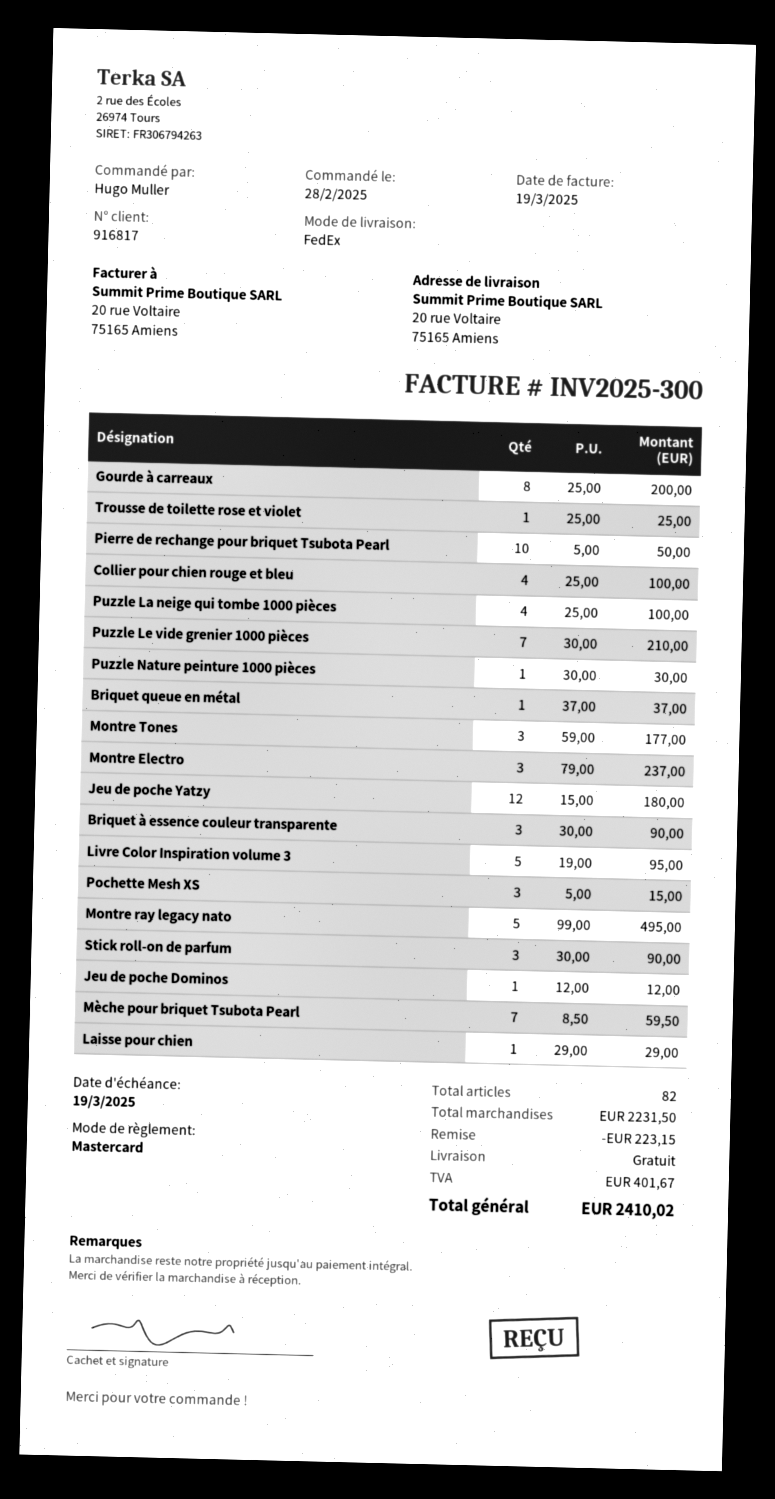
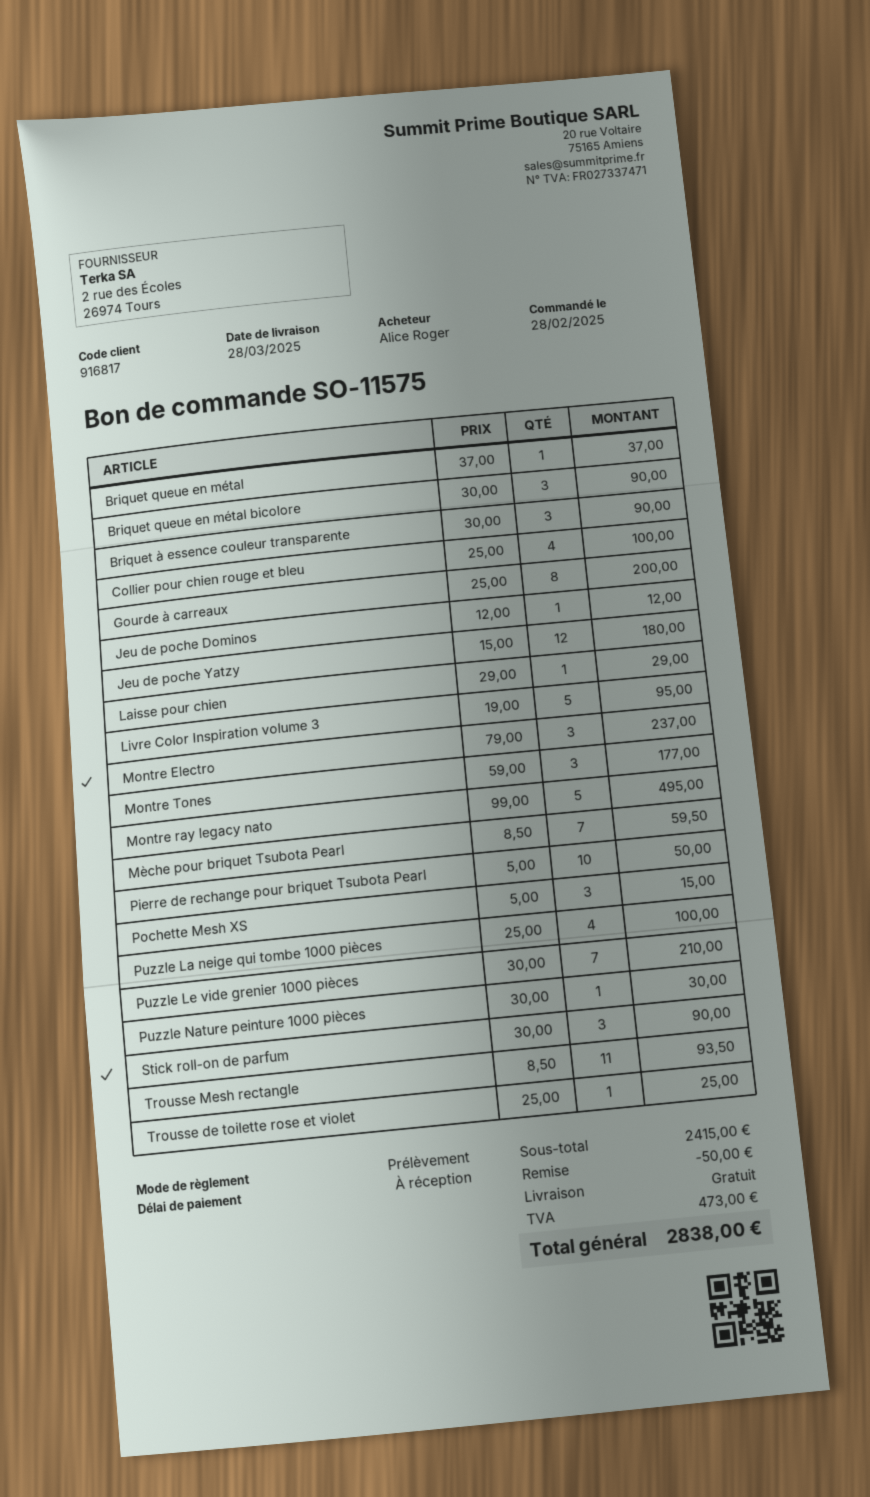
ordered by: Hugo Muller -> Alice Roger
payment method: Mastercard -> direct debit
Briquet queue en métal bicolore: none -> 3 x 30.00 = 90.00
Trousse Mesh rectangle: none -> 11 x 8.50 = 93.50
subtotal: 2231.50 -> 2415.00
discount: 223.15 -> 50.00
tax: 401.67 -> 473.00
total: 2410.02 -> 2838.00

